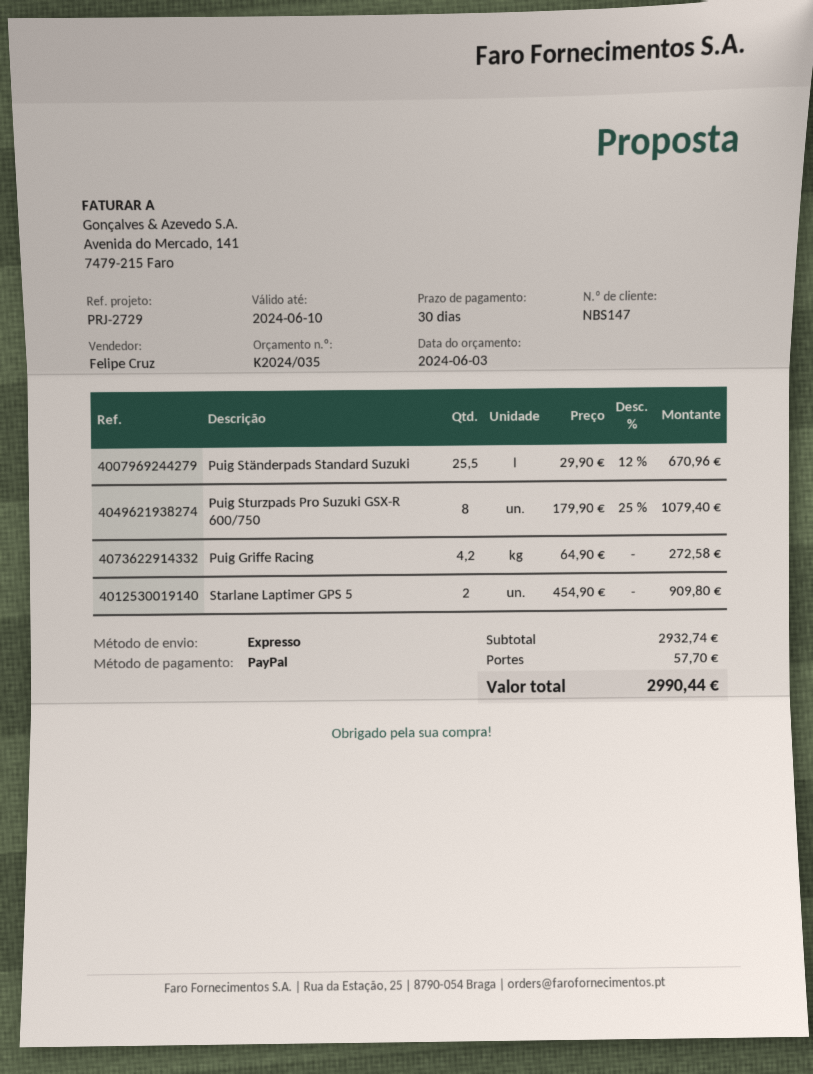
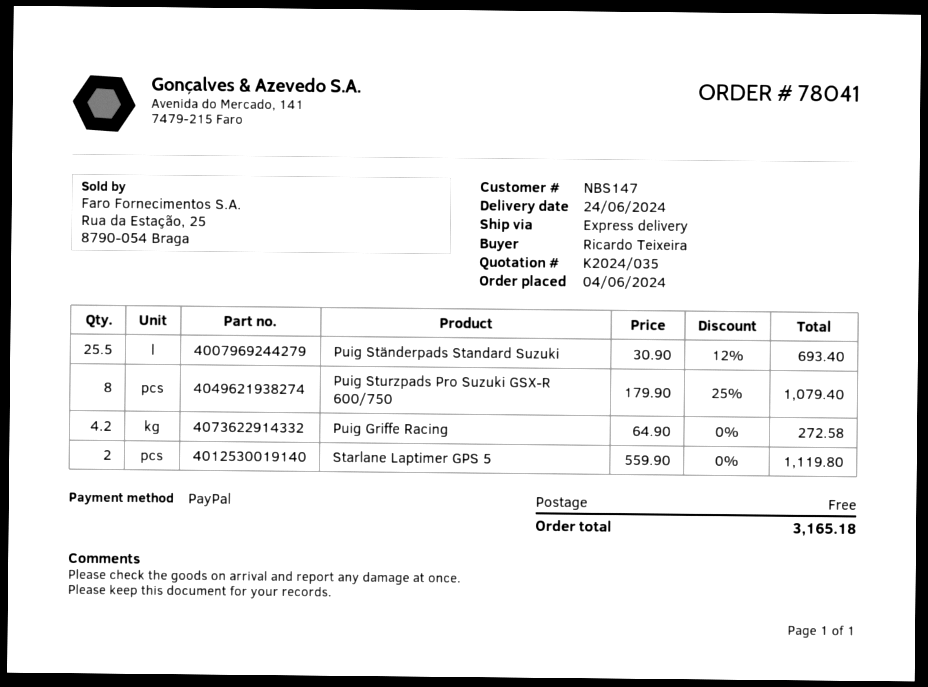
Puig Ständerpads Standard Suzuki: 25.5 x 29.90 - 12% = 670.96 -> 25.5 x 30.90 - 12% = 693.40
Starlane Laptimer GPS 5: 2 x 454.90 = 909.80 -> 2 x 559.90 = 1119.80
shipping: 57.70 -> 0.00
total: 2990.44 -> 3165.18

